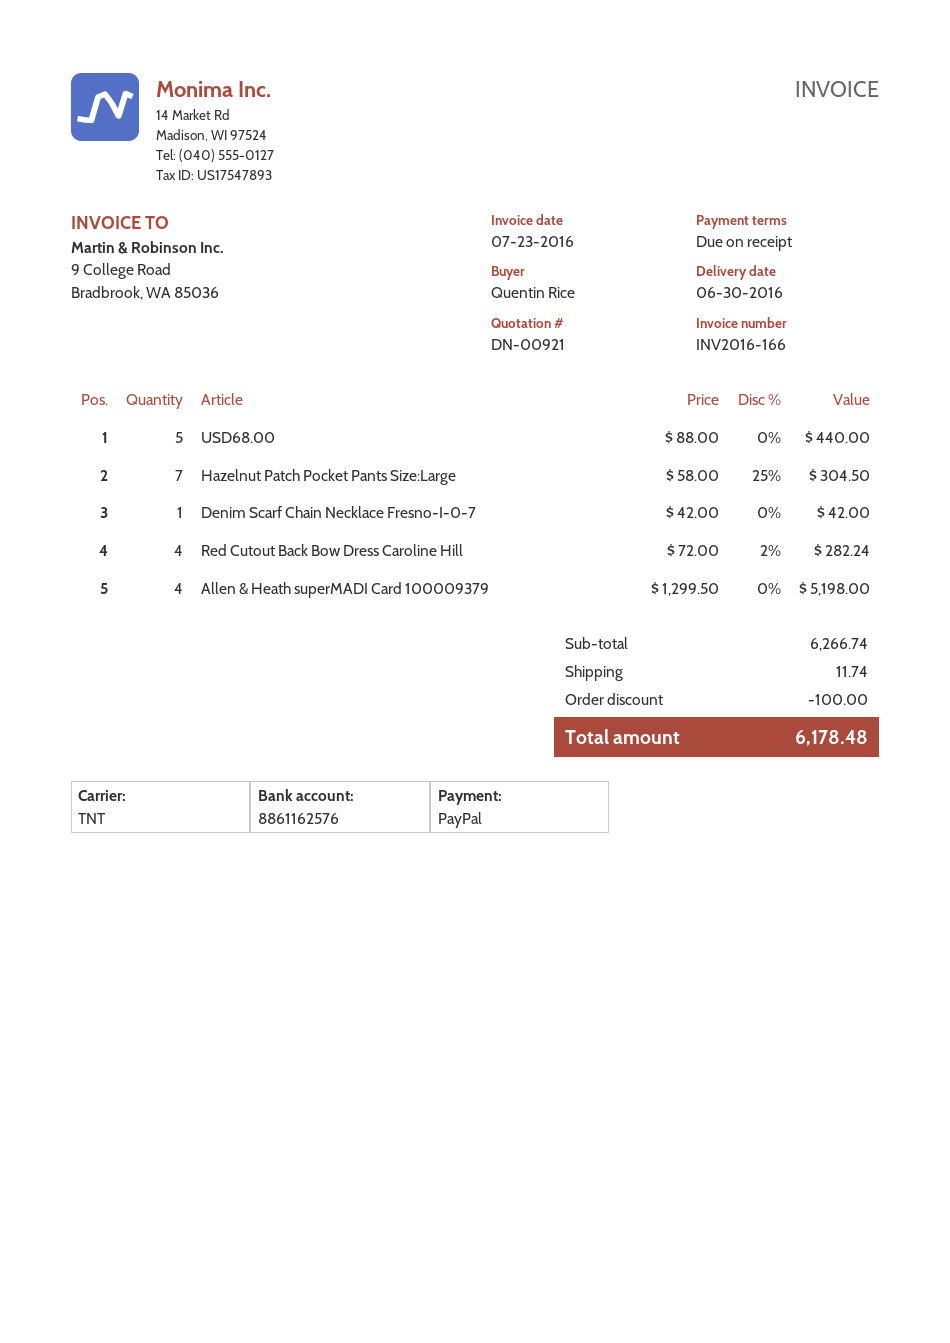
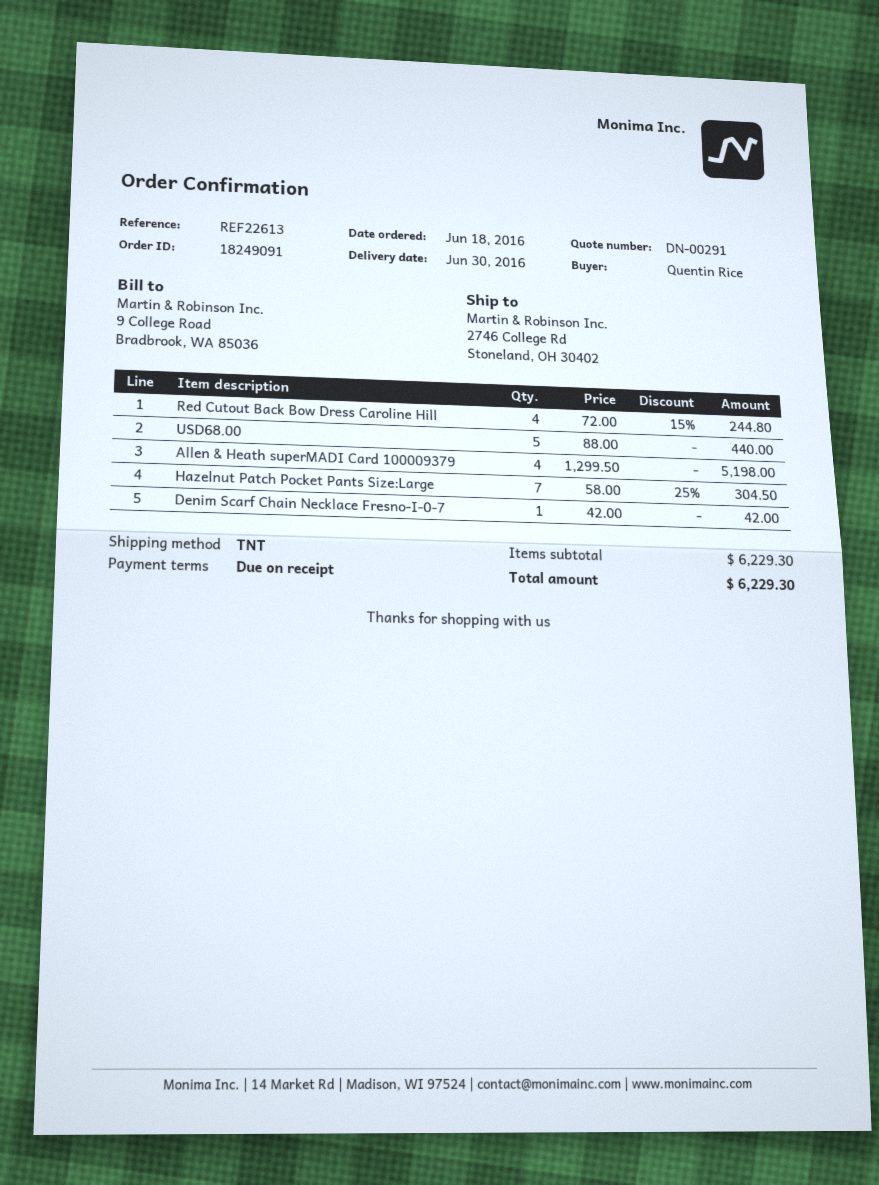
quote number: DN-00921 -> DN-00291
Red Cutout Back Bow Dress Caroline Hill: 4 x 72.00 - 2% = 282.24 -> 4 x 72.00 - 15% = 244.80
subtotal: 6266.74 -> 6229.30
discount: 100.00 -> none
shipping: 11.74 -> none
total: 6178.48 -> 6229.30

